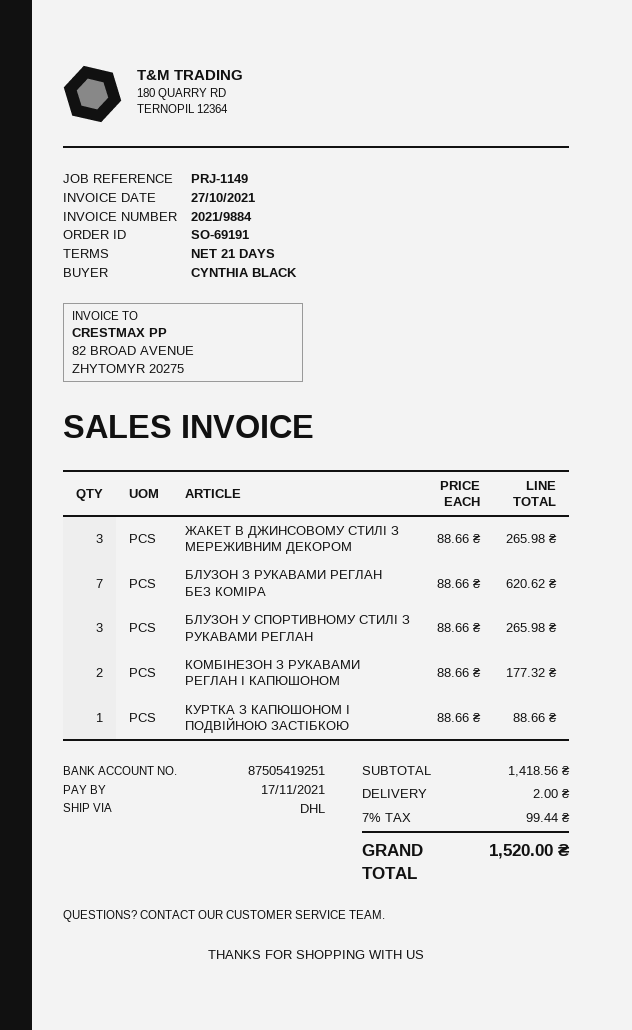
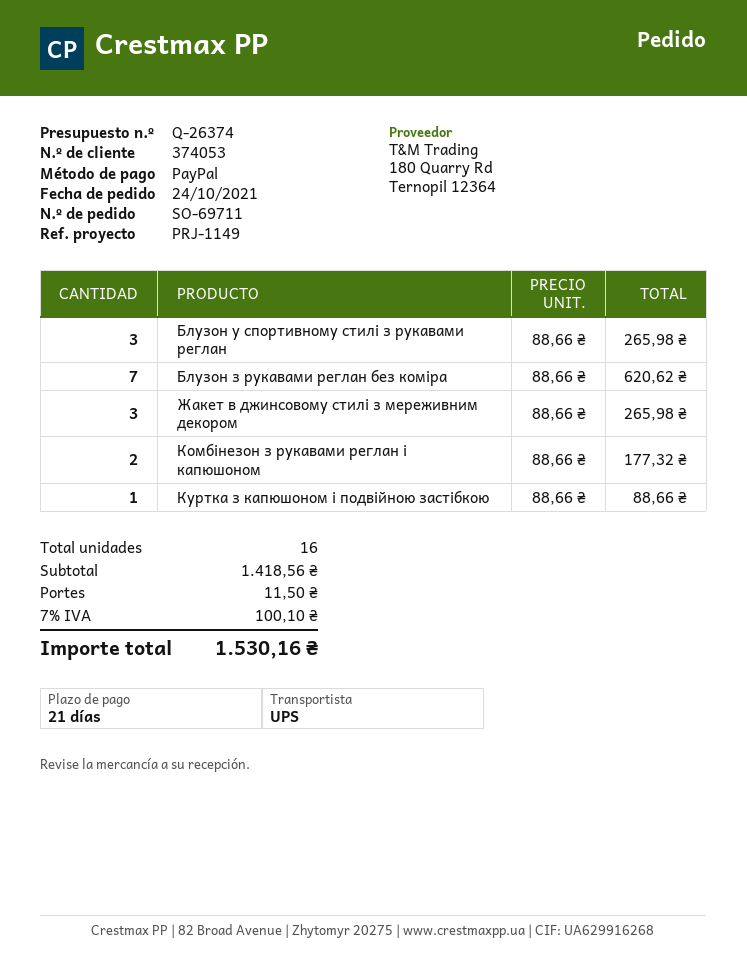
order number: SO-69191 -> SO-69711
shipping method: DHL -> UPS
shipping: 2.00 -> 11.50
tax: 7% = 99.44 -> 7% = 100.10
total: 1520.00 -> 1530.16

